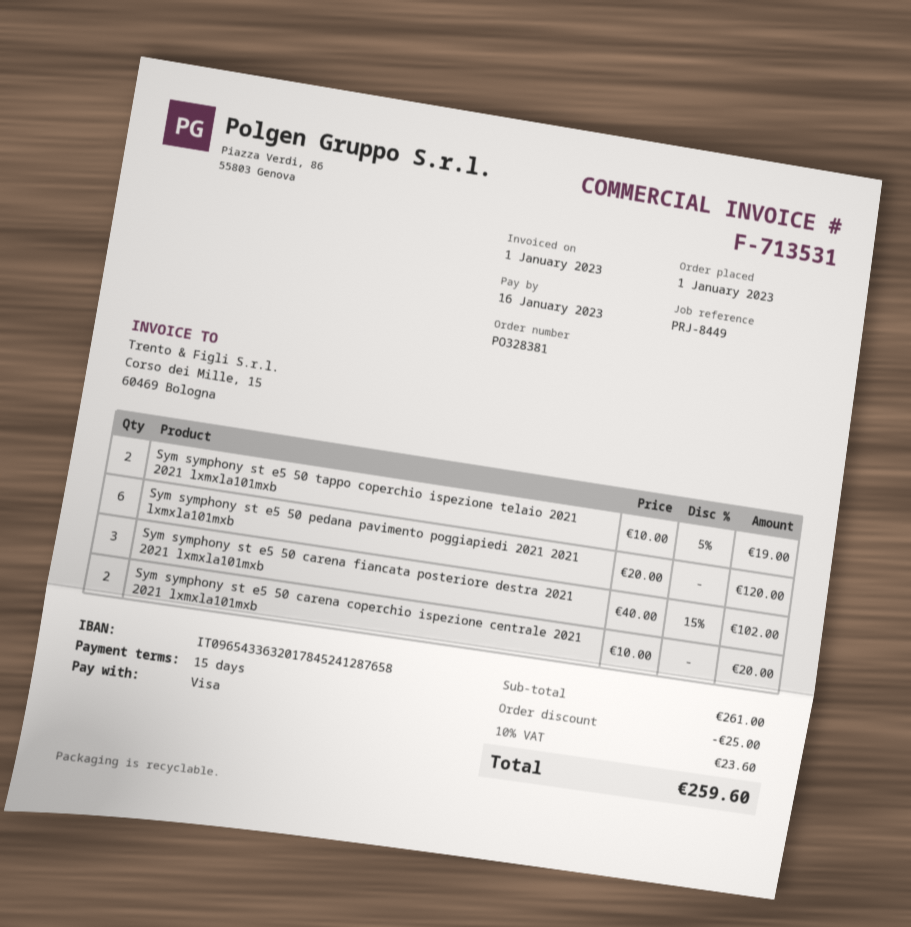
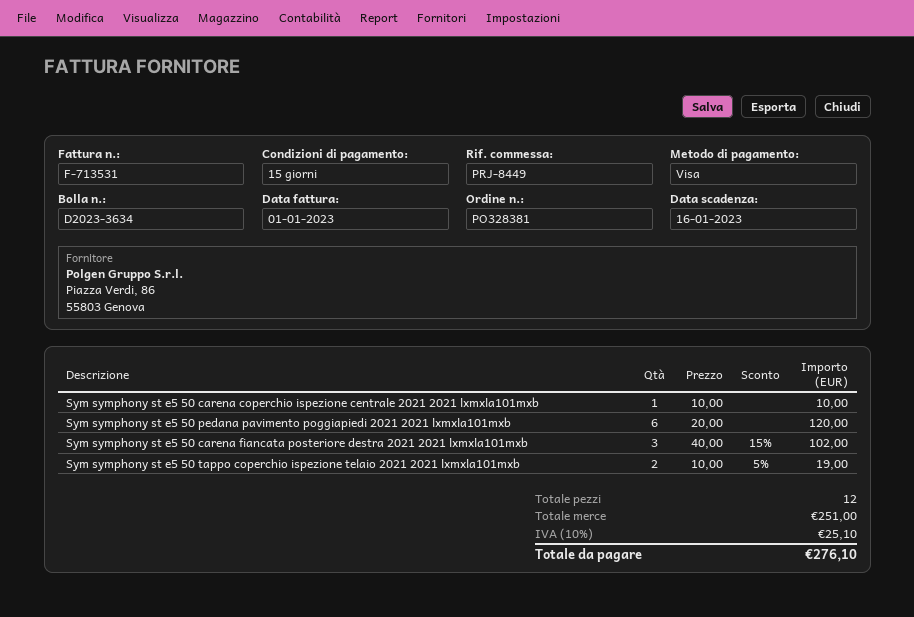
Sym symphony st e5 50 carena coperchio ispezione centrale 2021 2021 lxmxla101mxb: 2 x 10.00 = 20.00 -> 1 x 10.00 = 10.00
subtotal: 261.00 -> 251.00
discount: 25.00 -> none
tax: 10% = 23.60 -> 10% = 25.10
total: 259.60 -> 276.10

